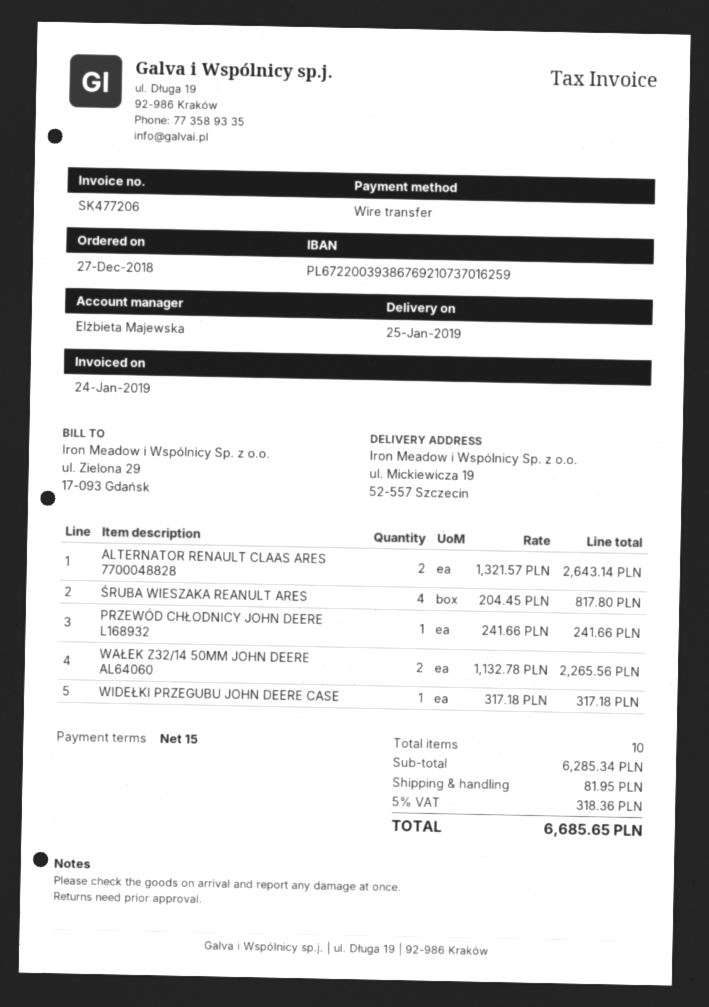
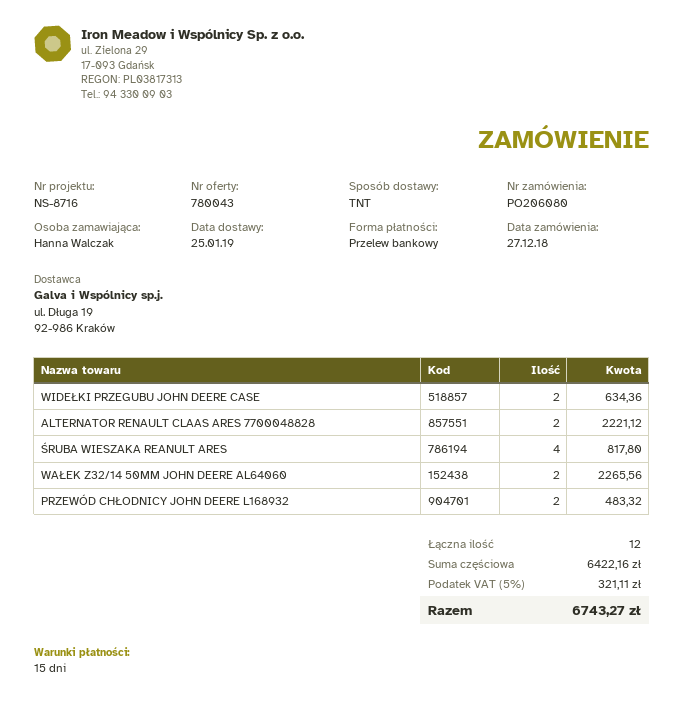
ALTERNATOR RENAULT CLAAS ARES 7700048828: 2 for 2643.14 -> 2 for 2221.12
PRZEWÓD CHŁODNICY JOHN DEERE L168932: 1 for 241.66 -> 2 for 483.32
WIDEŁKI PRZEGUBU JOHN DEERE CASE: 1 for 317.18 -> 2 for 634.36
total quantity: 10 -> 12
subtotal: 6285.34 -> 6422.16
shipping: 81.95 -> none
tax: 5% = 318.36 -> 5% = 321.11
total: 6685.65 -> 6743.27

